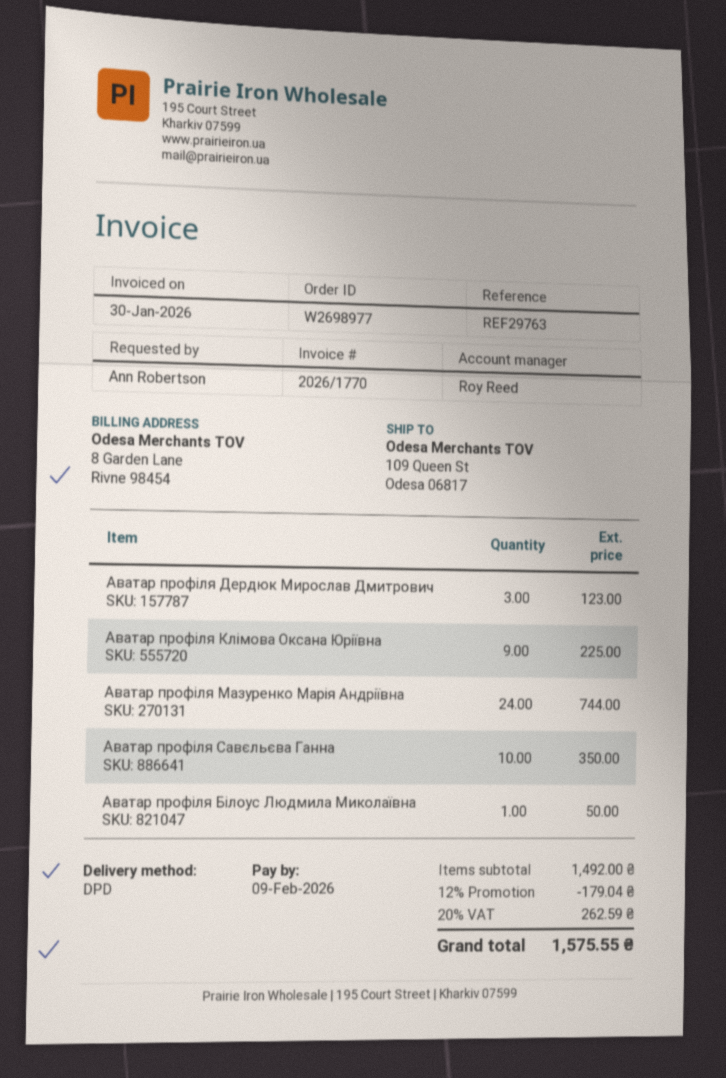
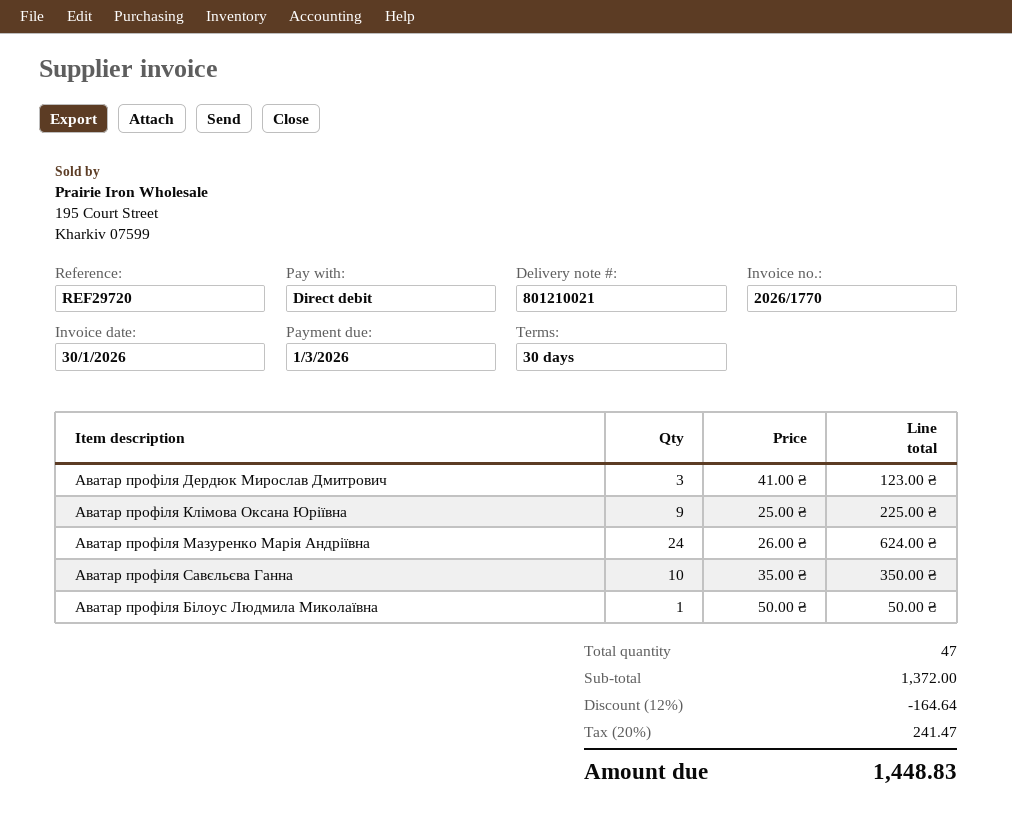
due date: 2026-02-09 -> 2026-03-01
reference: REF29763 -> REF29720
Аватар профіля Мазуренко Марія Андріївна: 24 for 744.00 -> 24 for 624.00
subtotal: 1492.00 -> 1372.00
discount: 12% = 179.04 -> 12% = 164.64
tax: 20% = 262.59 -> 20% = 241.47
total: 1575.55 -> 1448.83

